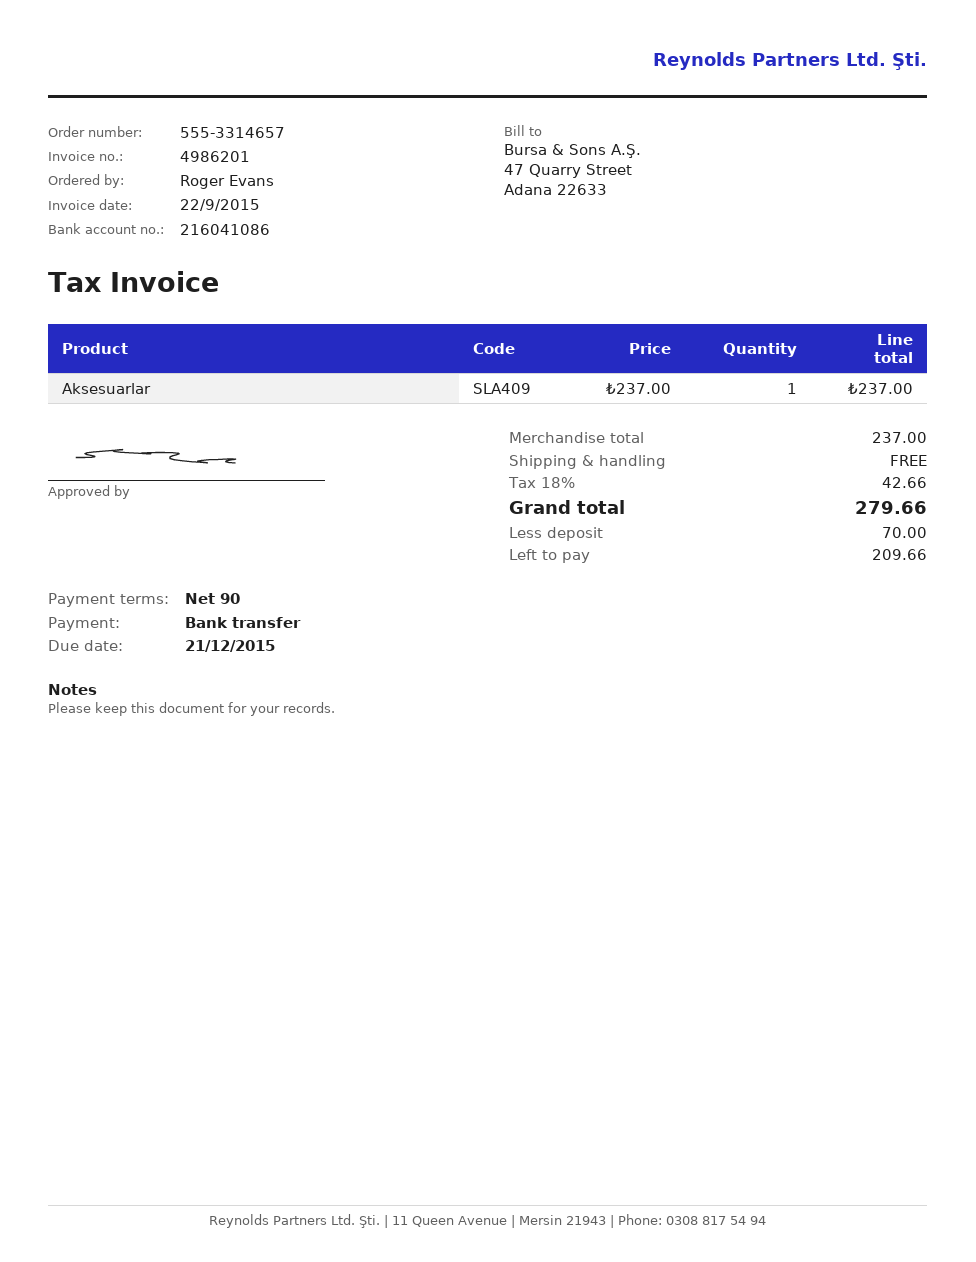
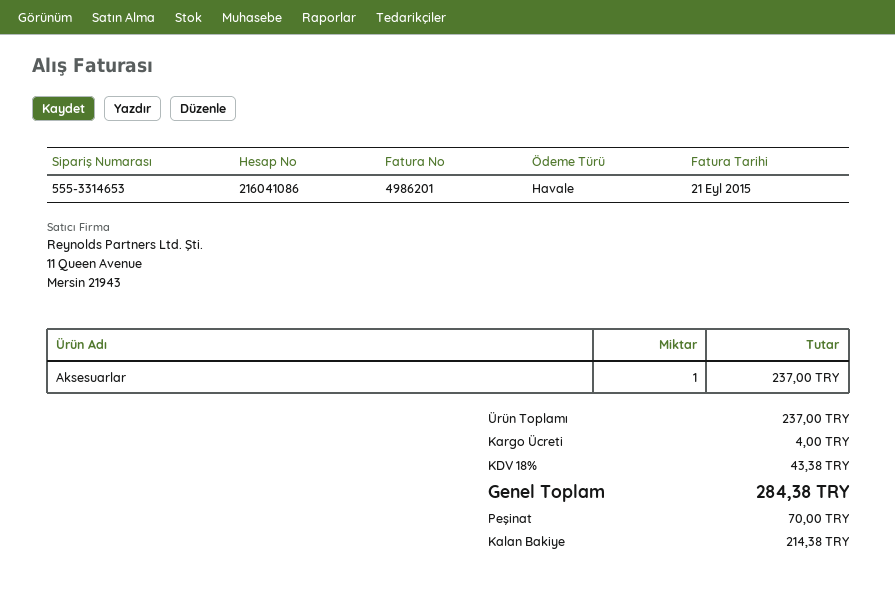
order number: 555-3314657 -> 555-3314653
invoice date: 2015-09-22 -> 2015-09-21
shipping: 0.00 -> 4.00
tax: 18% = 42.66 -> 18% = 43.38
total: 279.66 -> 284.38
balance: 209.66 -> 214.38

